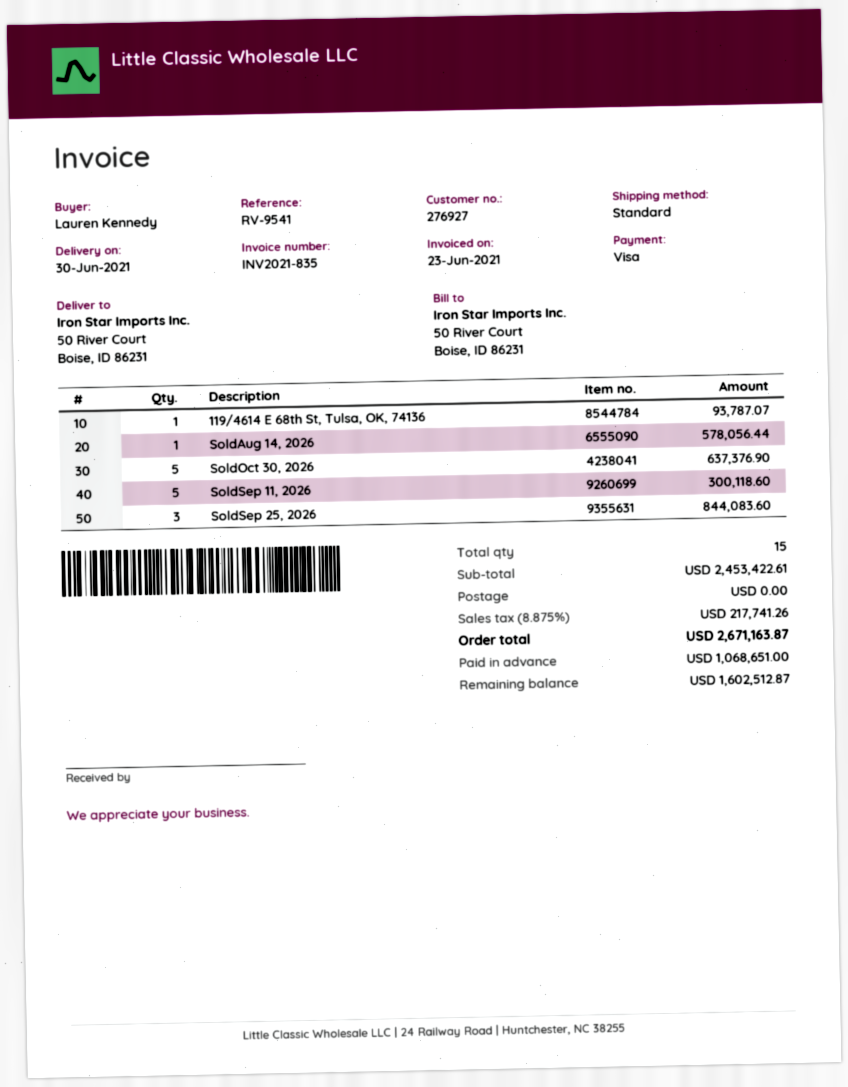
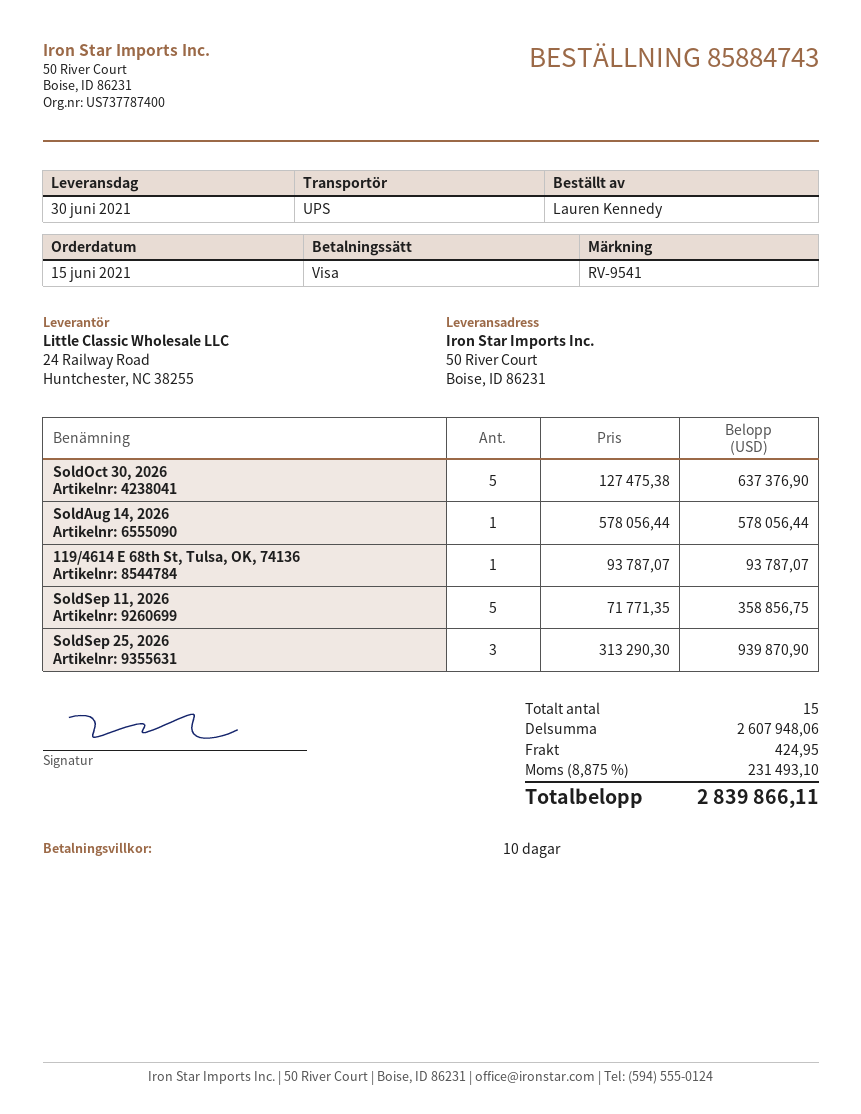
shipping method: standard -> UPS
SoldSep 11, 2026: 5 for 300118.60 -> 5 for 358856.75
SoldSep 25, 2026: 3 for 844083.60 -> 3 for 939870.90
subtotal: 2453422.61 -> 2607948.06
shipping: 0.00 -> 424.95
tax: 8.875% = 217741.26 -> 8.875% = 231493.10
total: 2671163.87 -> 2839866.11

